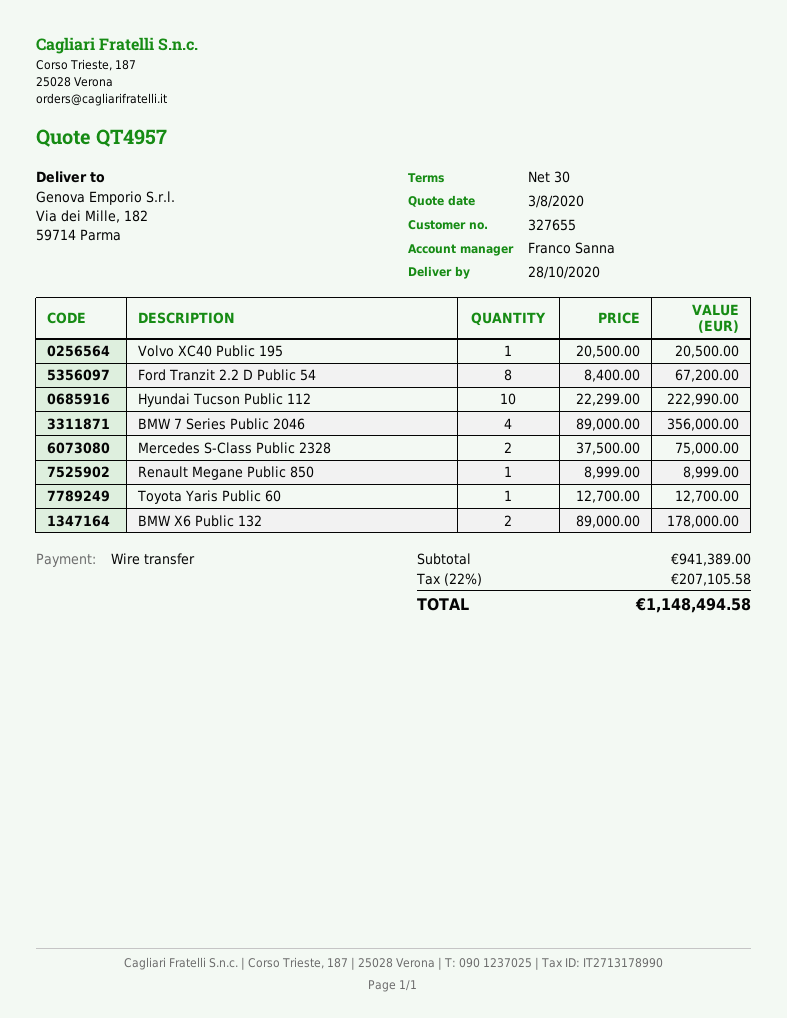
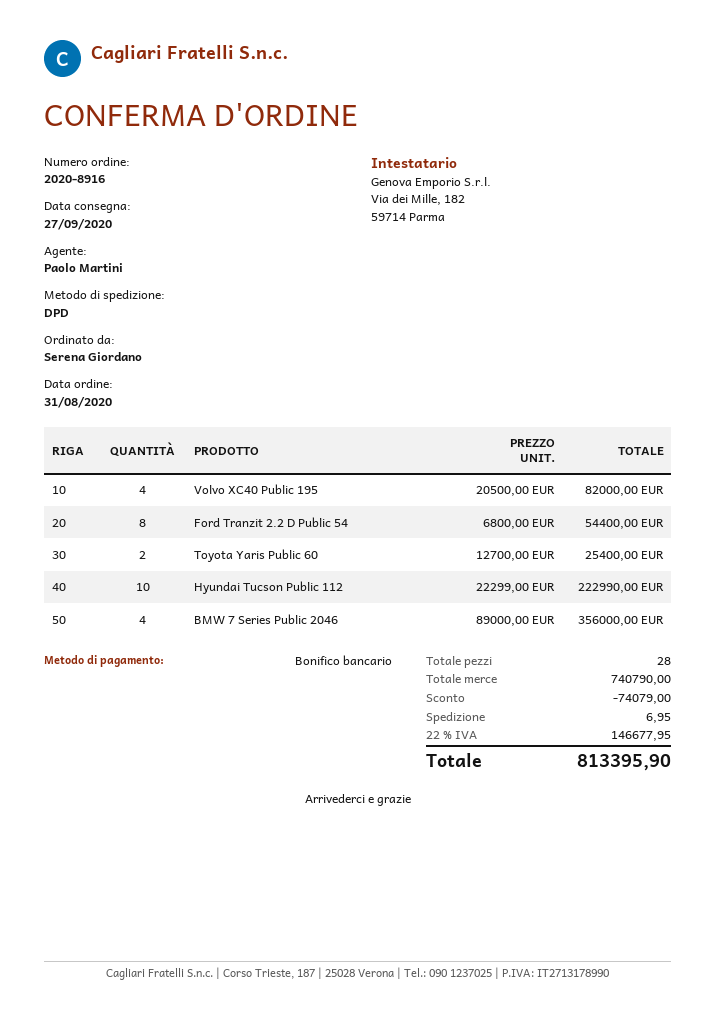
delivery date: 2020-10-28 -> 2020-09-27
sales rep: Franco Sanna -> Paolo Martini
Volvo XC40 Public 195: 1 x 20500.00 = 20500.00 -> 4 x 20500.00 = 82000.00
Ford Tranzit 2.2 D Public 54: 8 x 8400.00 = 67200.00 -> 8 x 6800.00 = 54400.00
Mercedes S-Class Public 2328: 2 x 37500.00 = 75000.00 -> none
Renault Megane Public 850: 1 x 8999.00 = 8999.00 -> none
Toyota Yaris Public 60: 1 x 12700.00 = 12700.00 -> 2 x 12700.00 = 25400.00
BMW X6 Public 132: 2 x 89000.00 = 178000.00 -> none
subtotal: 941389.00 -> 740790.00
discount: none -> 74079.00
shipping: none -> 6.95
tax: 22% = 207105.58 -> 22% = 146677.95
total: 1148494.58 -> 813395.90

